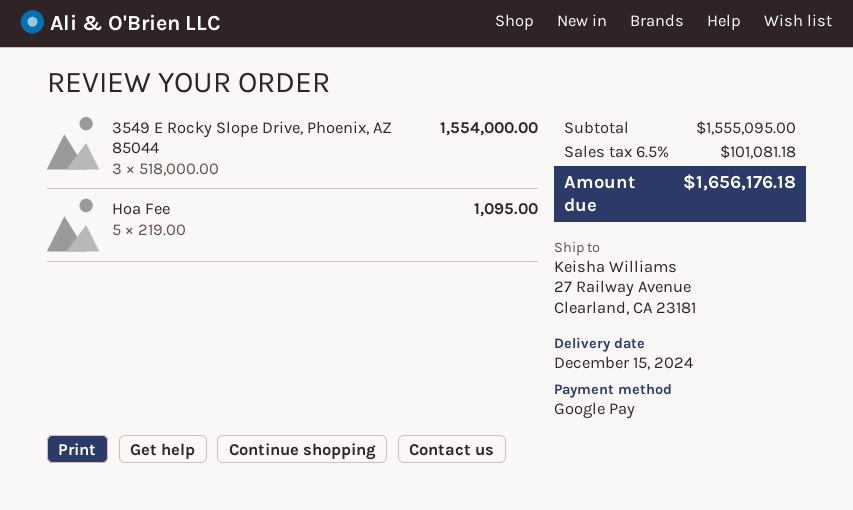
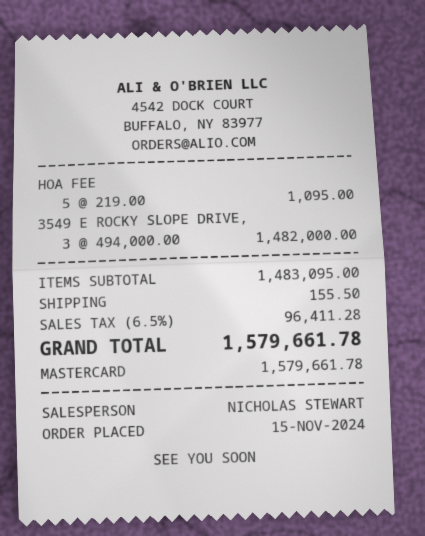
payment method: Google Pay -> Mastercard
3549 E Rocky Slope Drive, Phoenix, AZ 85044: 3 x 518000.00 = 1554000.00 -> 3 x 494000.00 = 1482000.00
subtotal: 1555095.00 -> 1483095.00
shipping: none -> 155.50
tax: 6.5% = 101081.18 -> 6.5% = 96411.28
total: 1656176.18 -> 1579661.78

